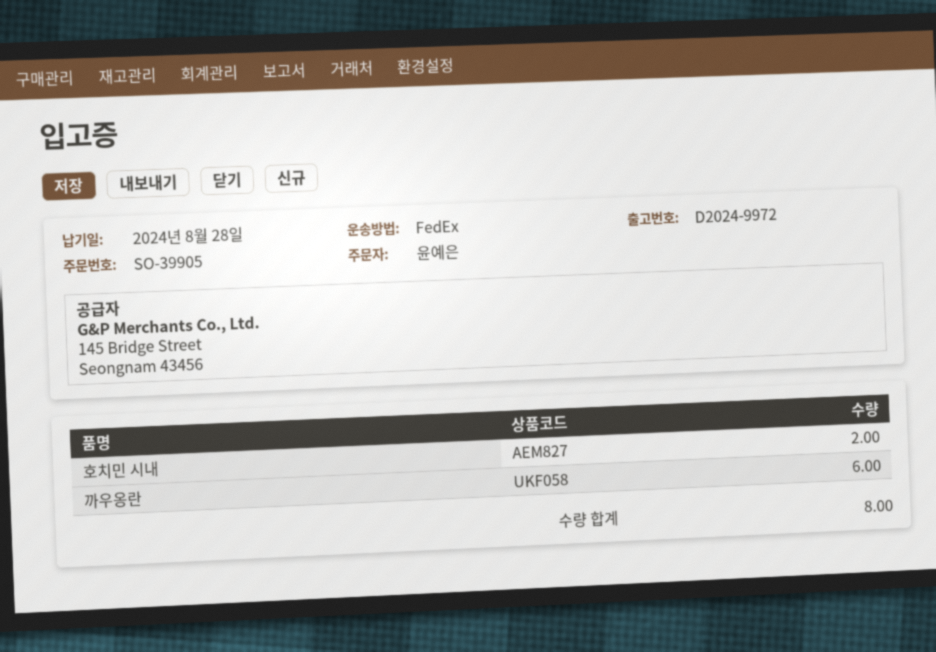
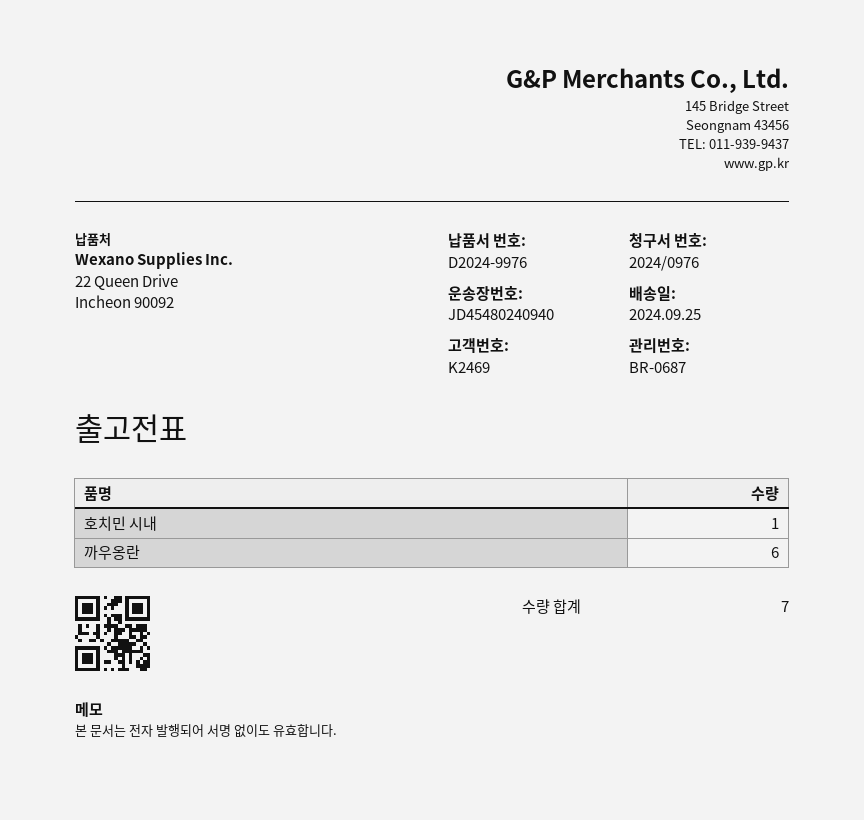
delivery note number: D2024-9972 -> D2024-9976
delivery date: 2024-08-28 -> 2024-09-25
호치민 시내: 2 -> 1
total quantity: 8 -> 7

